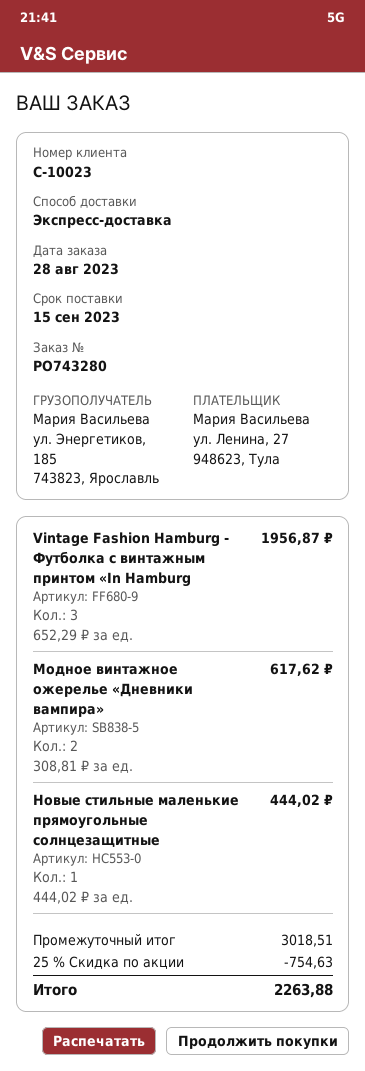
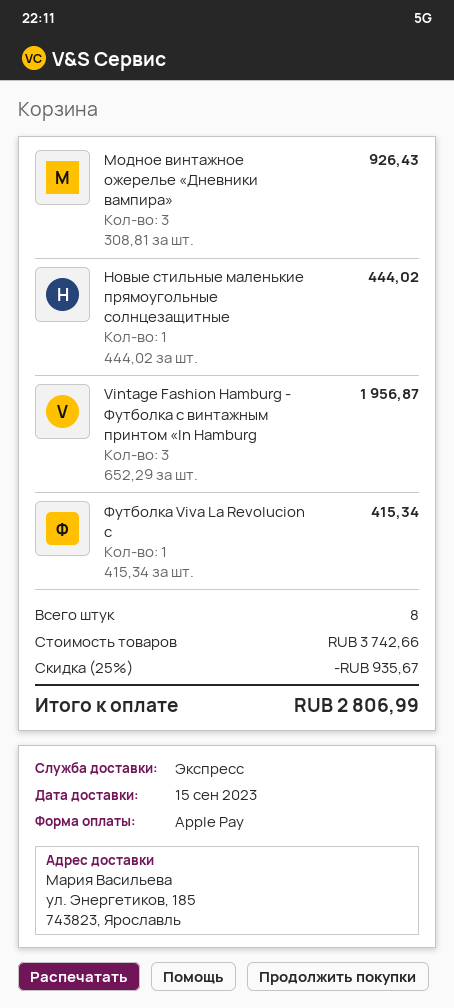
Модное винтажное ожерелье «Дневники вампира»: 2 x 308.81 = 617.62 -> 3 x 308.81 = 926.43
Футболка Viva La Revolucion с: none -> 1 x 415.34 = 415.34
subtotal: 3018.51 -> 3742.66
discount: 25% = 754.63 -> 25% = 935.67
total: 2263.88 -> 2806.99

